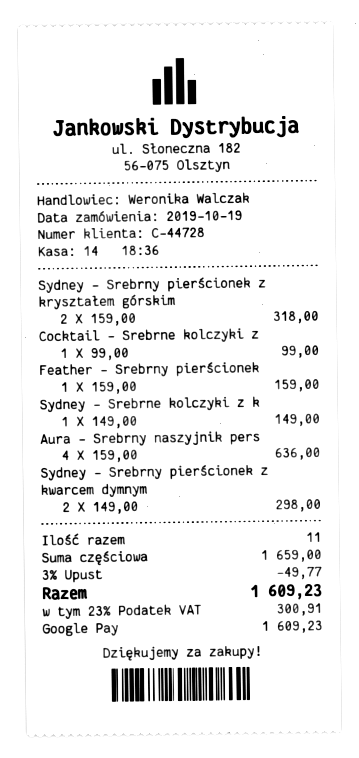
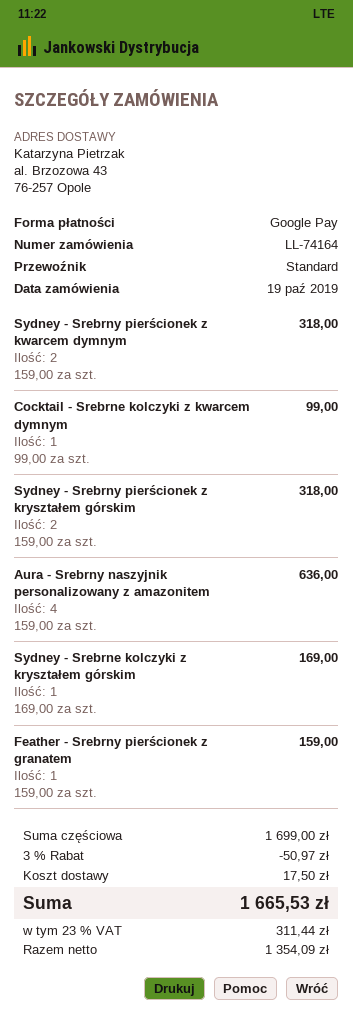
Sydney - Srebrne kolczyki z k: 1 x 149.00 = 149.00 -> 1 x 169.00 = 169.00
Sydney - Srebrny pierścionek z kwarcem dymnym: 2 x 149.00 = 298.00 -> 2 x 159.00 = 318.00
subtotal: 1659.00 -> 1699.00
discount: 3% = 49.77 -> 3% = 50.97
shipping: none -> 17.50
tax: 23% = 300.91 -> 23% = 311.44
total: 1609.23 -> 1665.53

